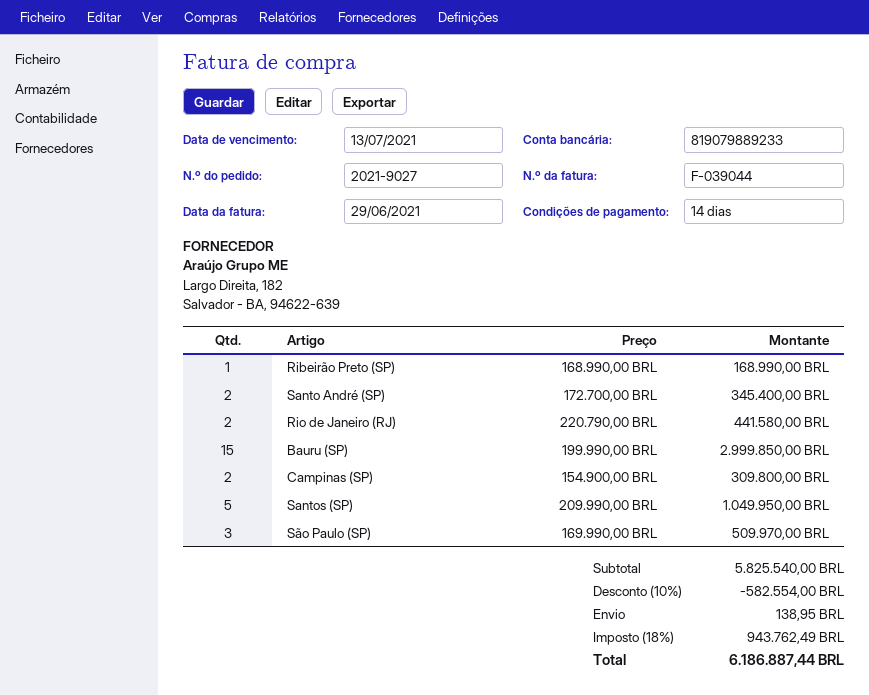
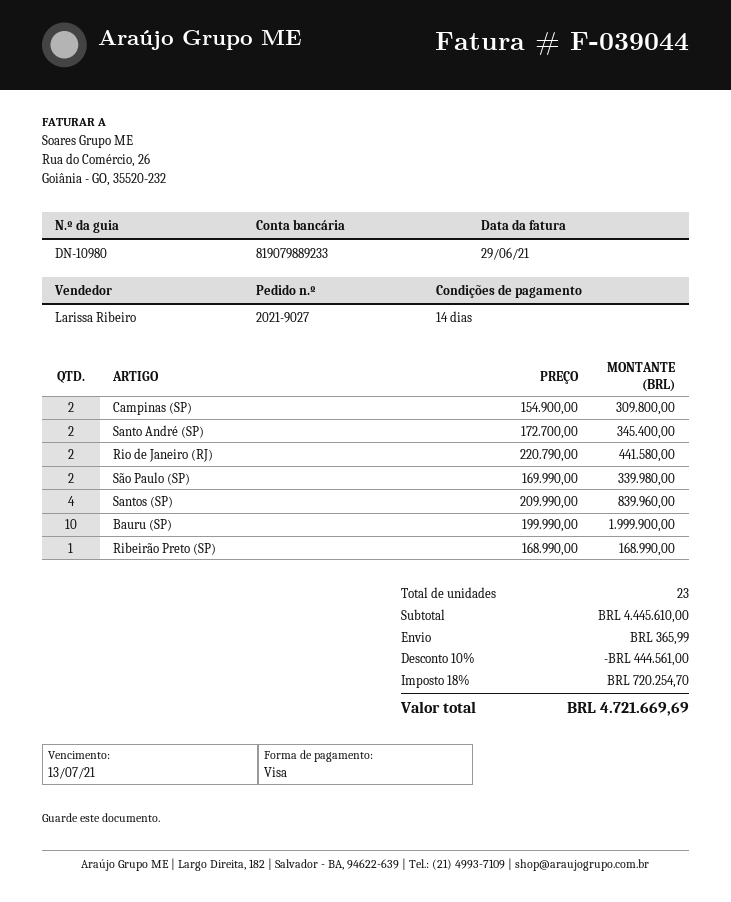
Bauru (SP): 15 x 199990.00 = 2999850.00 -> 10 x 199990.00 = 1999900.00
Santos (SP): 5 x 209990.00 = 1049950.00 -> 4 x 209990.00 = 839960.00
São Paulo (SP): 3 x 169990.00 = 509970.00 -> 2 x 169990.00 = 339980.00
subtotal: 5825540.00 -> 4445610.00
discount: 10% = 582554.00 -> 10% = 444561.00
shipping: 138.95 -> 365.99
tax: 18% = 943762.49 -> 18% = 720254.70
total: 6186887.44 -> 4721669.69

